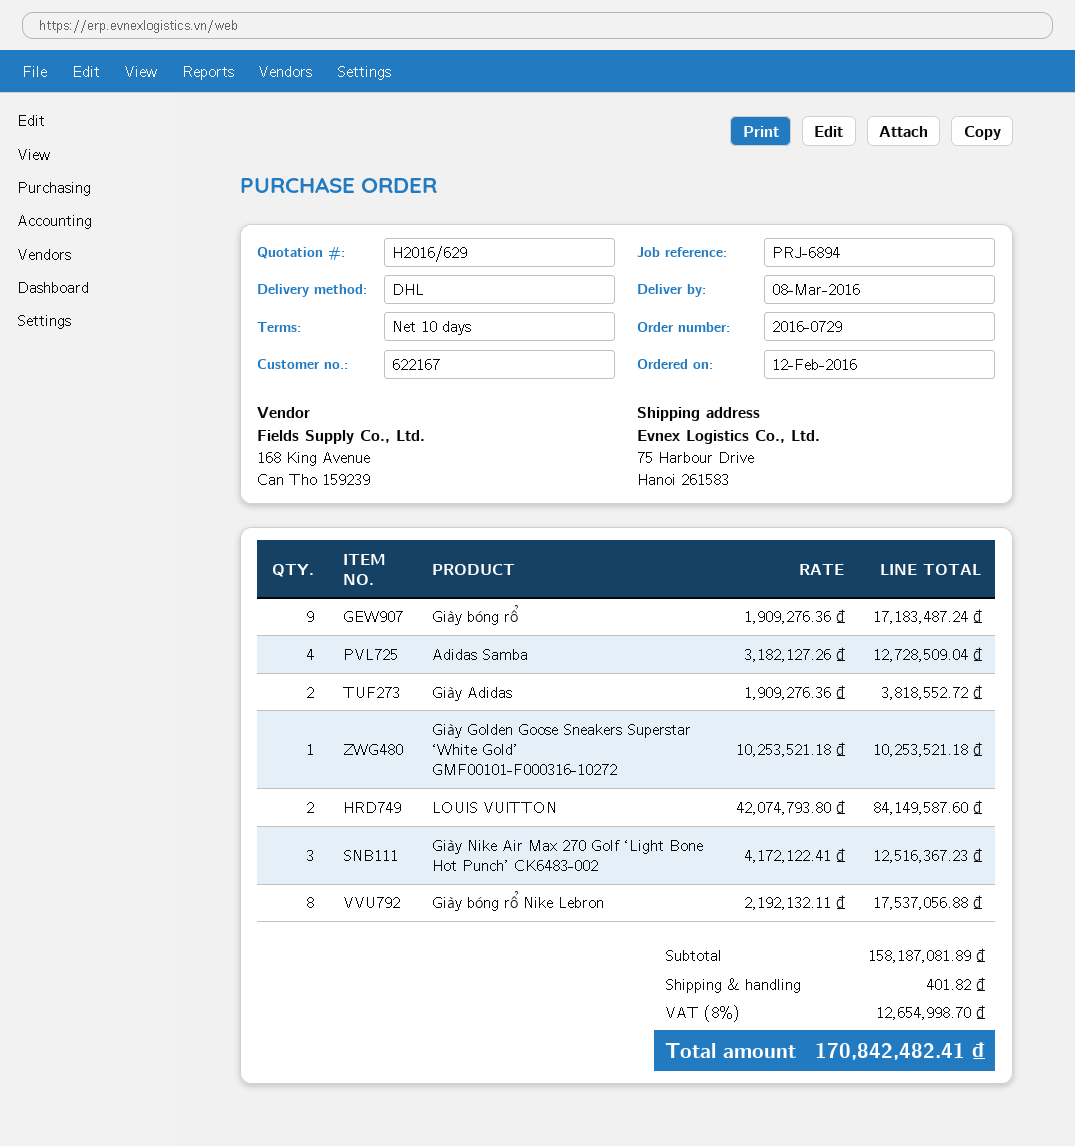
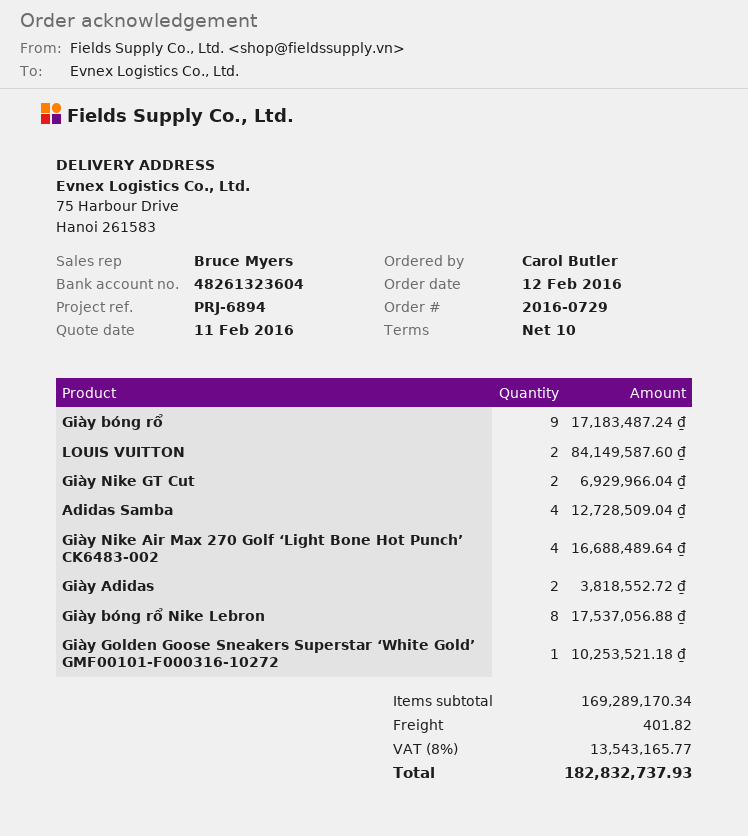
Giày Nike Air Max 270 Golf ‘Light Bone Hot Punch’ CK6483-002: 3 for 12516367.23 -> 4 for 16688489.64
Giày Nike GT Cut: none -> 2 for 6929966.04
subtotal: 158187081.89 -> 169289170.34
tax: 8% = 12654998.70 -> 8% = 13543165.77
total: 170842482.41 -> 182832737.93

